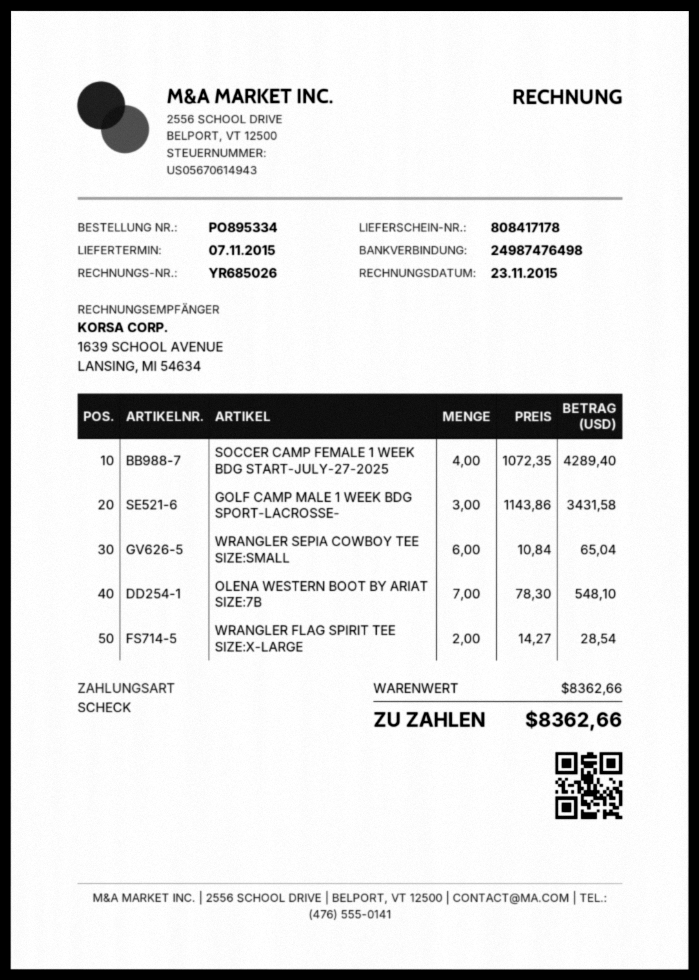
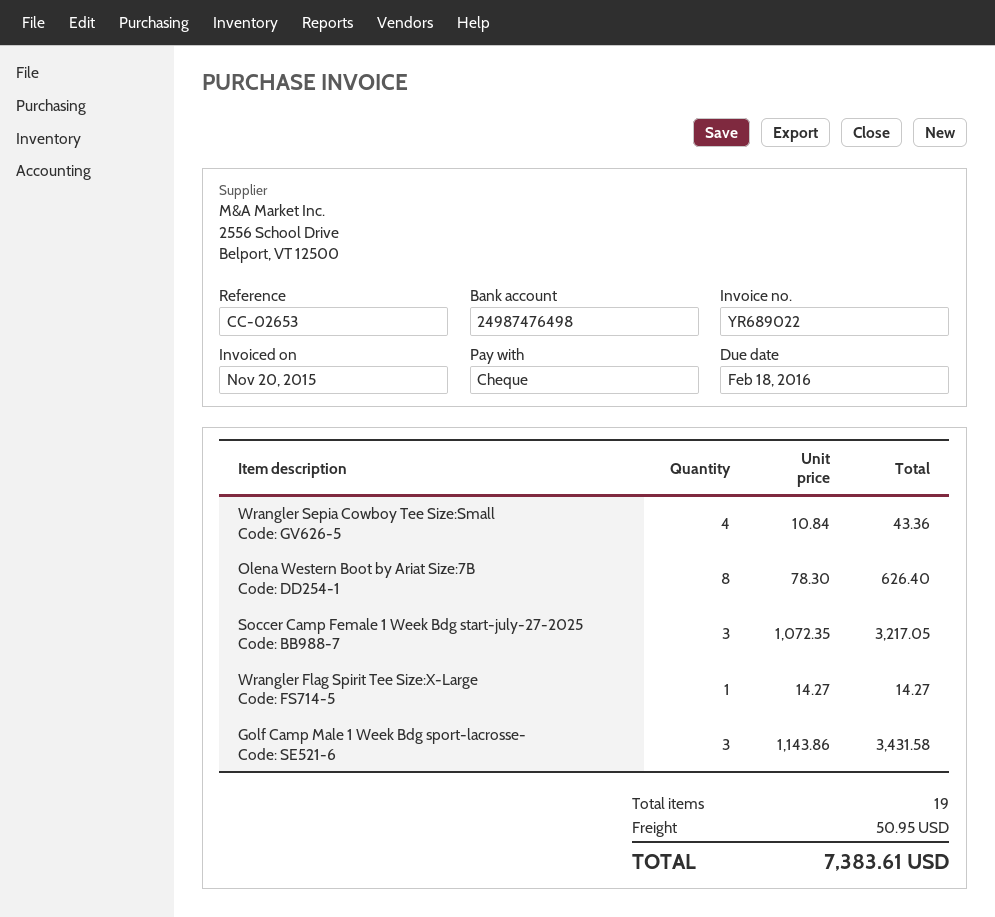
invoice number: YR685026 -> YR689022
invoice date: 2015-11-23 -> 2015-11-20
SOCCER CAMP FEMALE 1 WEEK BDG START-JULY-27-2025: 4 x 1072.35 = 4289.40 -> 3 x 1072.35 = 3217.05
WRANGLER SEPIA COWBOY TEE SIZE:SMALL: 6 x 10.84 = 65.04 -> 4 x 10.84 = 43.36
OLENA WESTERN BOOT BY ARIAT SIZE:7B: 7 x 78.30 = 548.10 -> 8 x 78.30 = 626.40
WRANGLER FLAG SPIRIT TEE SIZE:X-LARGE: 2 x 14.27 = 28.54 -> 1 x 14.27 = 14.27
shipping: none -> 50.95
total: 8362.66 -> 7383.61

